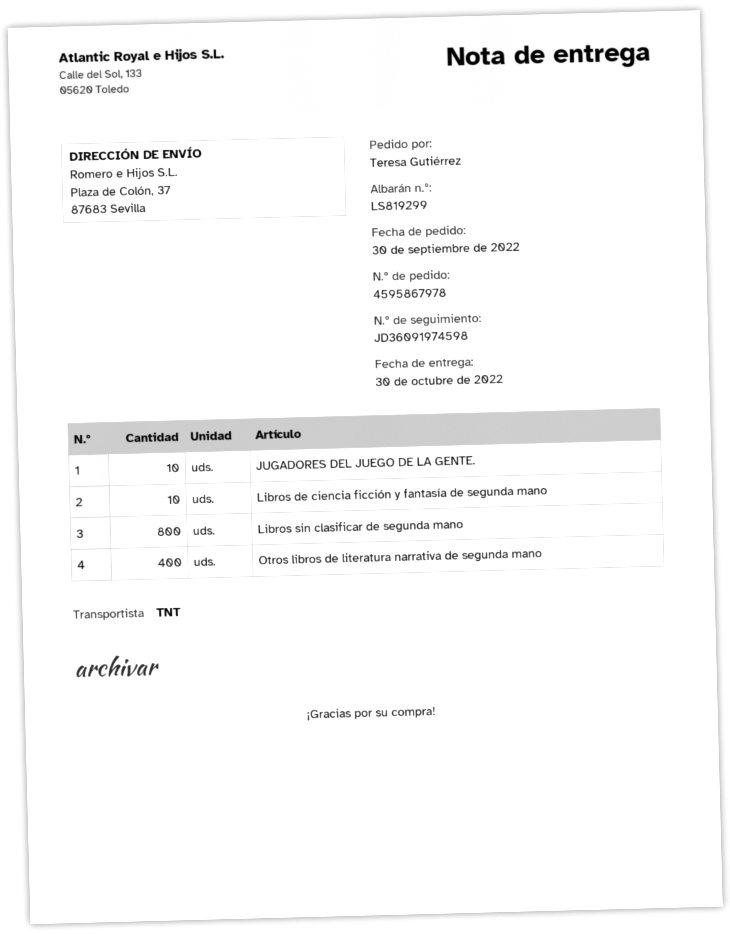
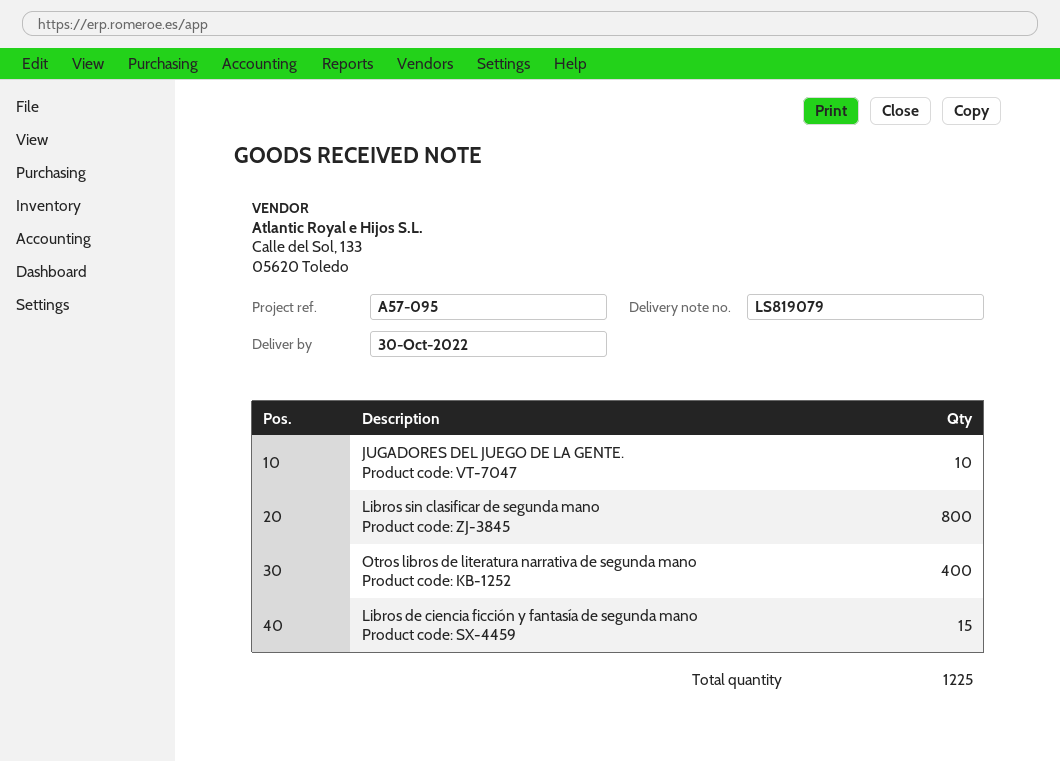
delivery note number: LS819299 -> LS819079
Libros de ciencia ficción y fantasía de segunda mano: 10 -> 15

